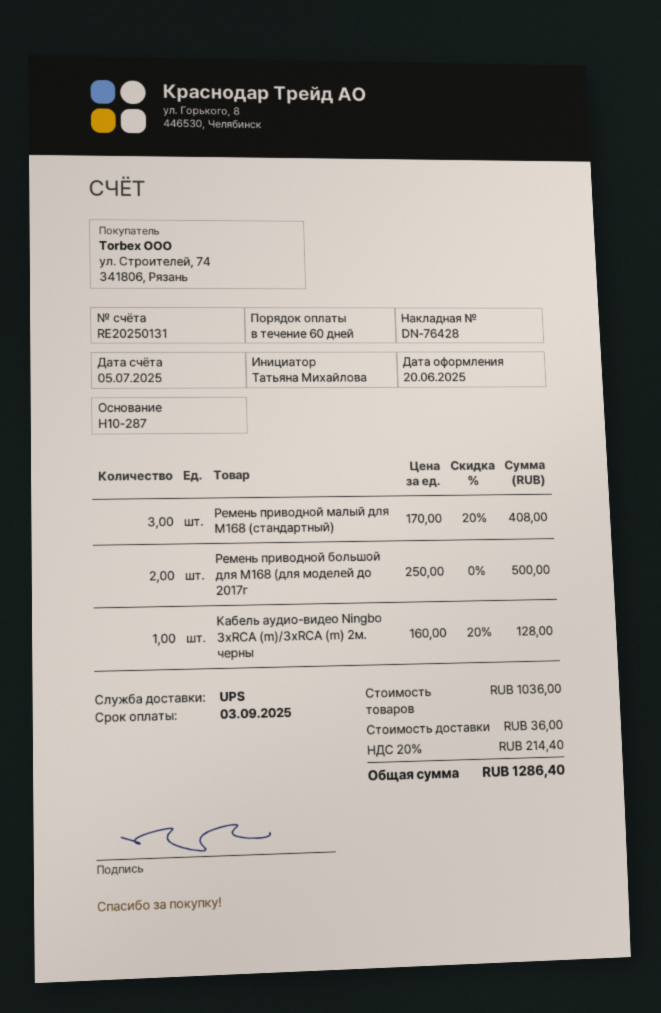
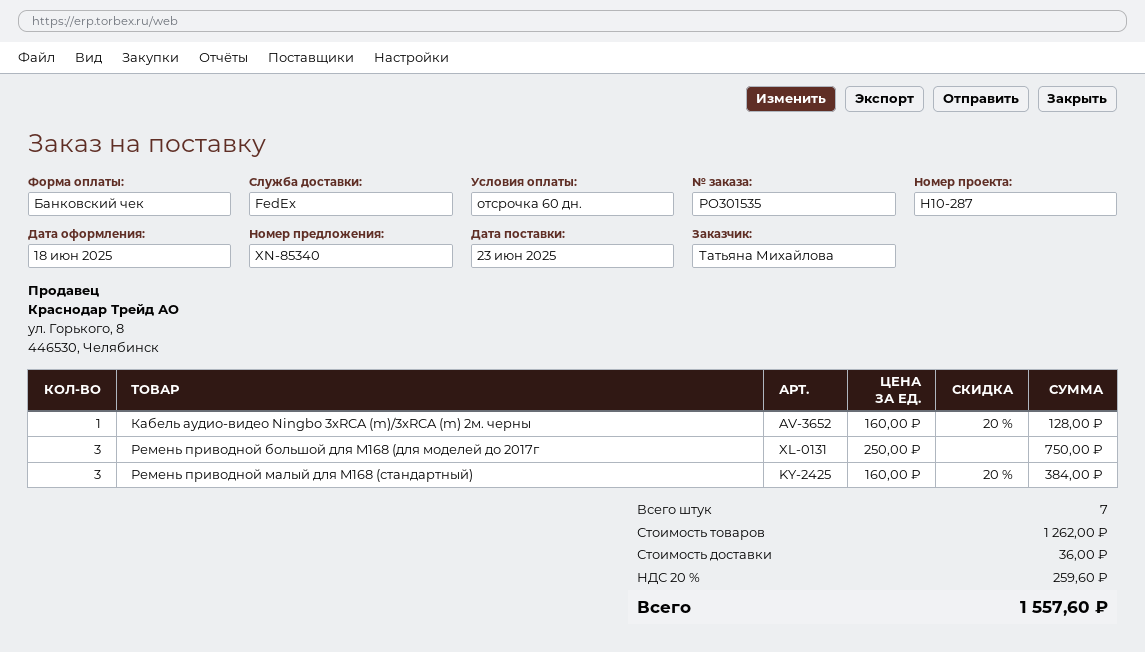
order date: 2025-06-20 -> 2025-06-18
shipping method: UPS -> FedEx
Ремень приводной малый для M168 (стандартный): 3 x 170.00 - 20% = 408.00 -> 3 x 160.00 - 20% = 384.00
Ремень приводной большой для M168 (для моделей до 2017г: 2 x 250.00 = 500.00 -> 3 x 250.00 = 750.00
subtotal: 1036.00 -> 1262.00
tax: 20% = 214.40 -> 20% = 259.60
total: 1286.40 -> 1557.60

